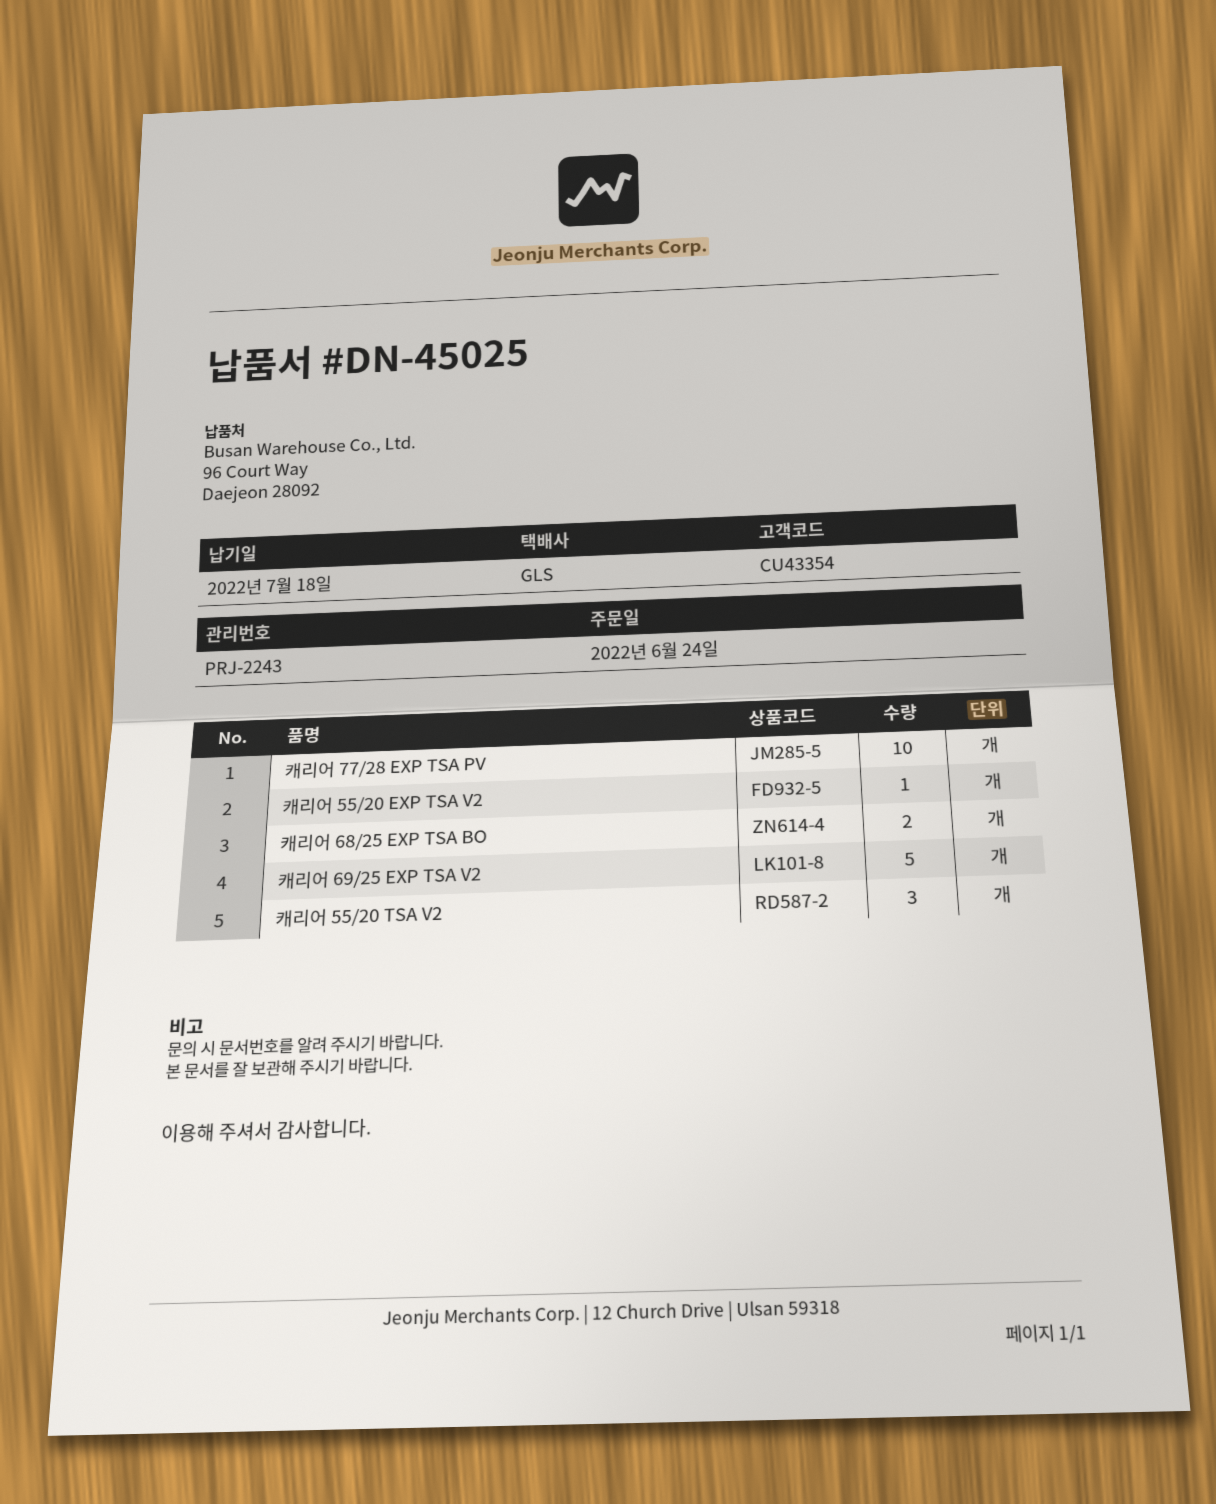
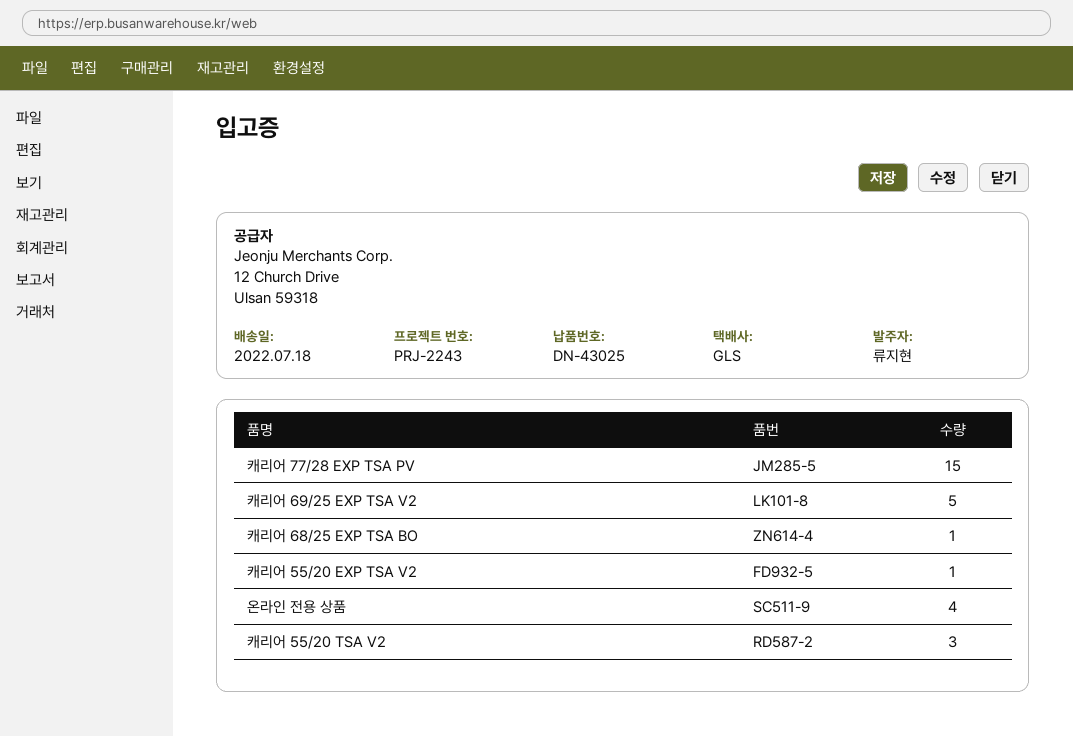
delivery note number: DN-45025 -> DN-43025
캐리어 77/28 EXP TSA PV: 10 -> 15
캐리어 68/25 EXP TSA BO: 2 -> 1
온라인 전용 상품: none -> 4

